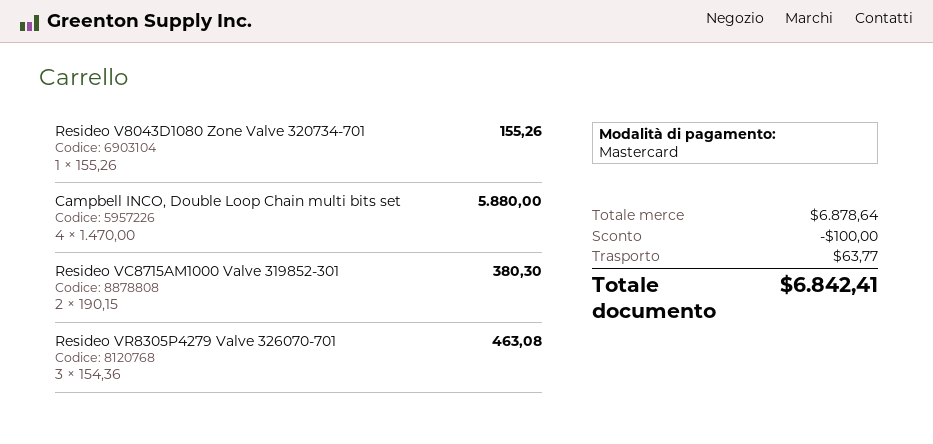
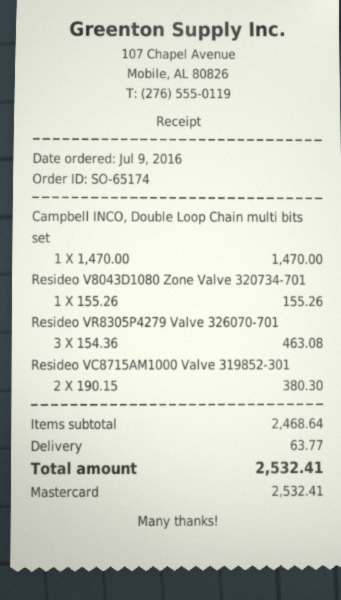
Campbell INCO, Double Loop Chain multi bits set: 4 x 1470.00 = 5880.00 -> 1 x 1470.00 = 1470.00
subtotal: 6878.64 -> 2468.64
discount: 100.00 -> none
total: 6842.41 -> 2532.41

